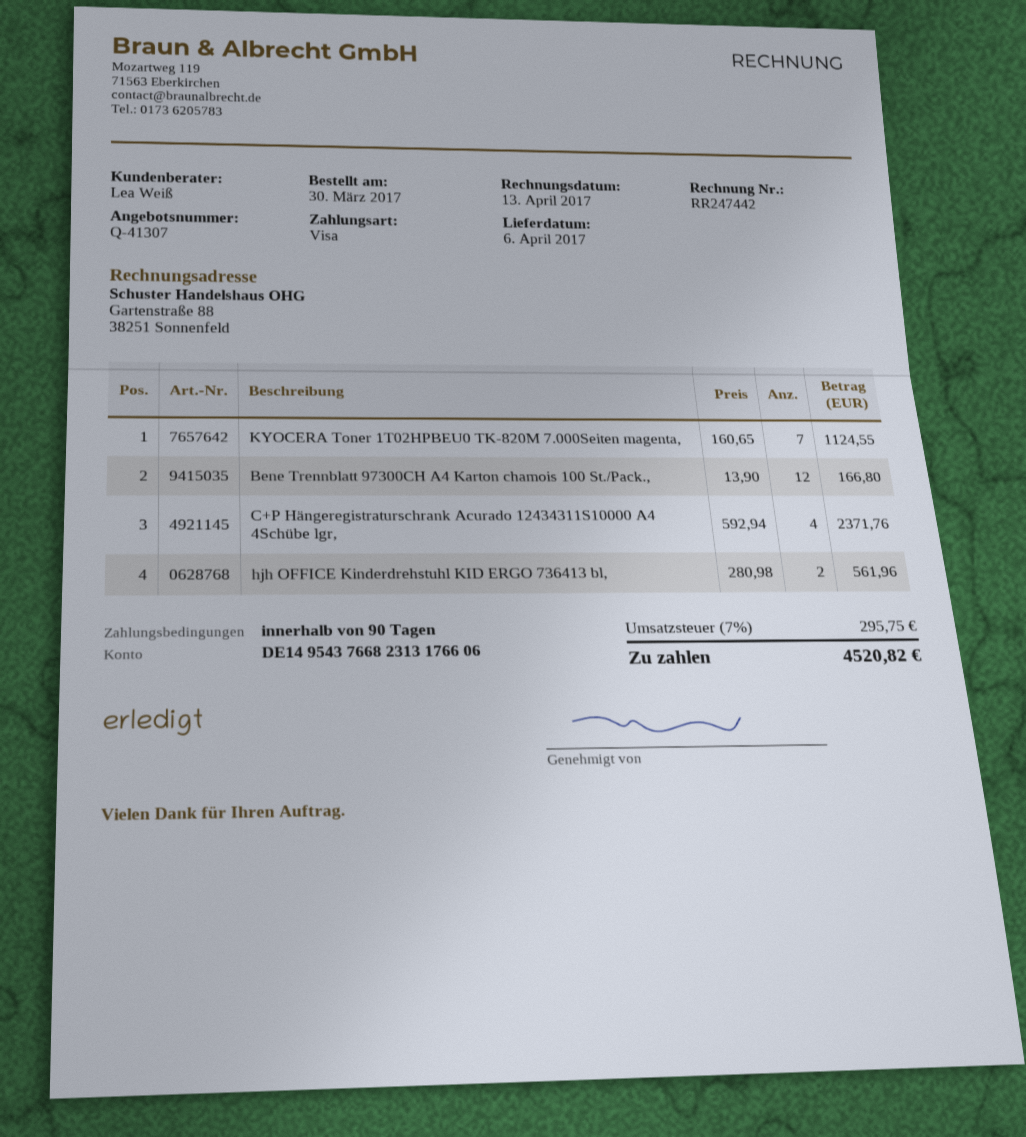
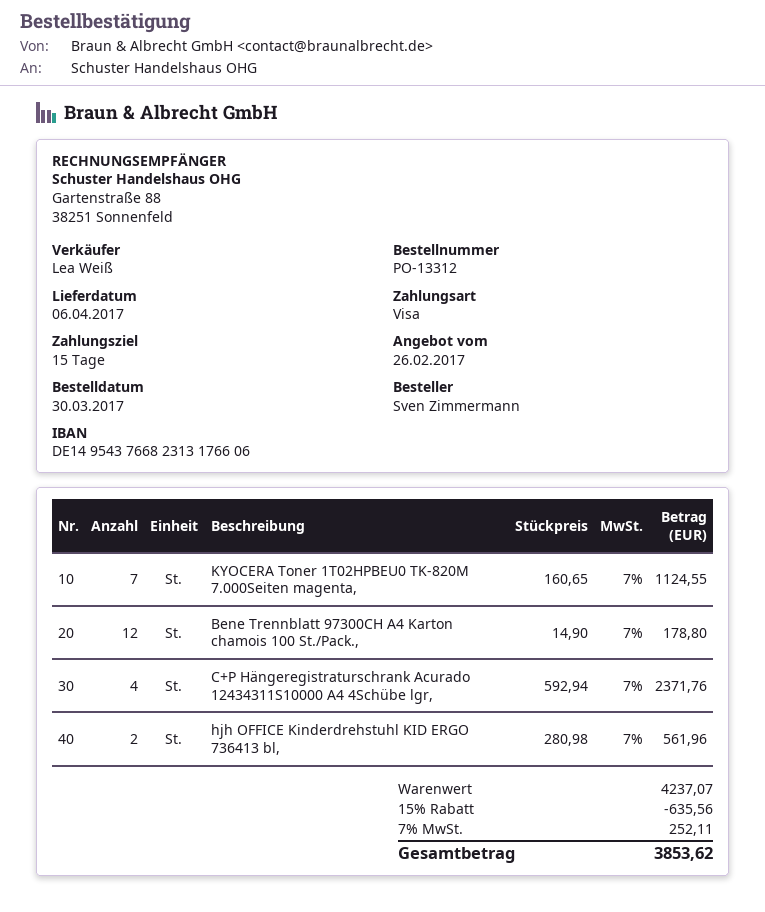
payment terms: 90 days -> 15 days
Bene Trennblatt 97300CH A4 Karton chamois 100 St./Pack.,: 12 x 13.90 = 166.80 -> 12 x 14.90 = 178.80
discount: none -> 15% = 635.56
tax: 7% = 295.75 -> 7% = 252.11
total: 4520.82 -> 3853.62

